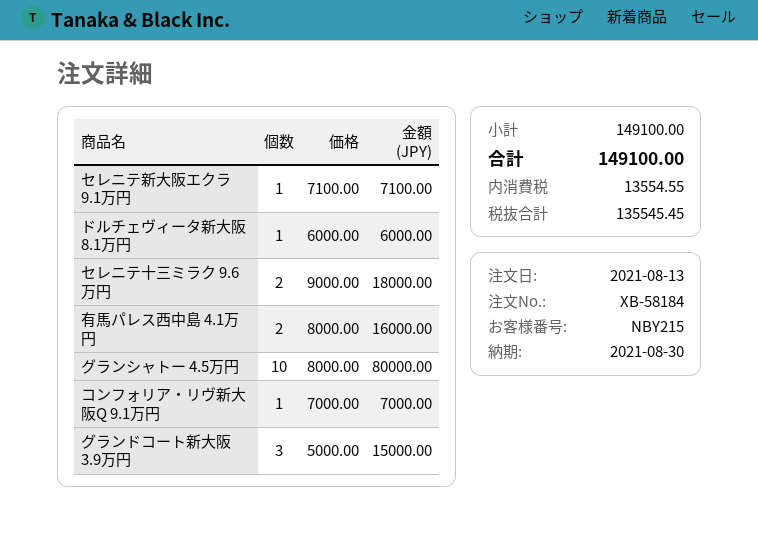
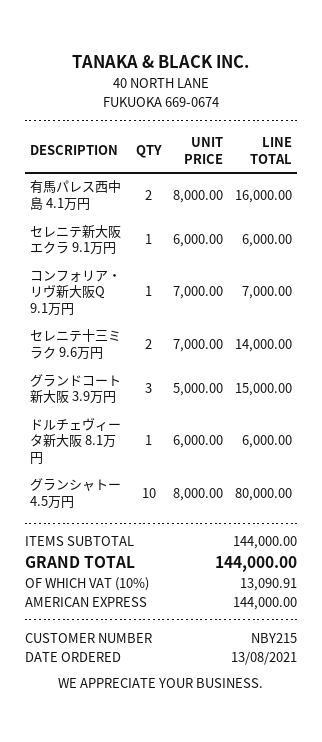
セレニテ新大阪エクラ 9.1万円: 1 x 7100.00 = 7100.00 -> 1 x 6000.00 = 6000.00
セレニテ十三ミラク 9.6万円: 2 x 9000.00 = 18000.00 -> 2 x 7000.00 = 14000.00
subtotal: 149100.00 -> 144000.00
tax: 13554.55 -> 13090.91
total: 149100.00 -> 144000.00

